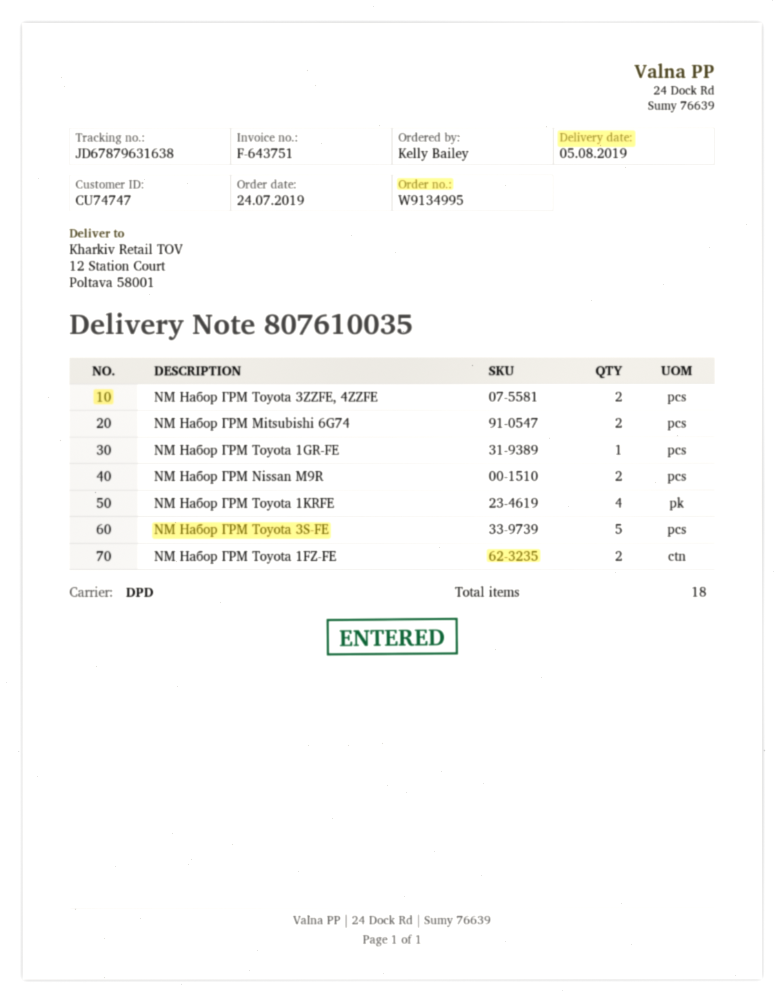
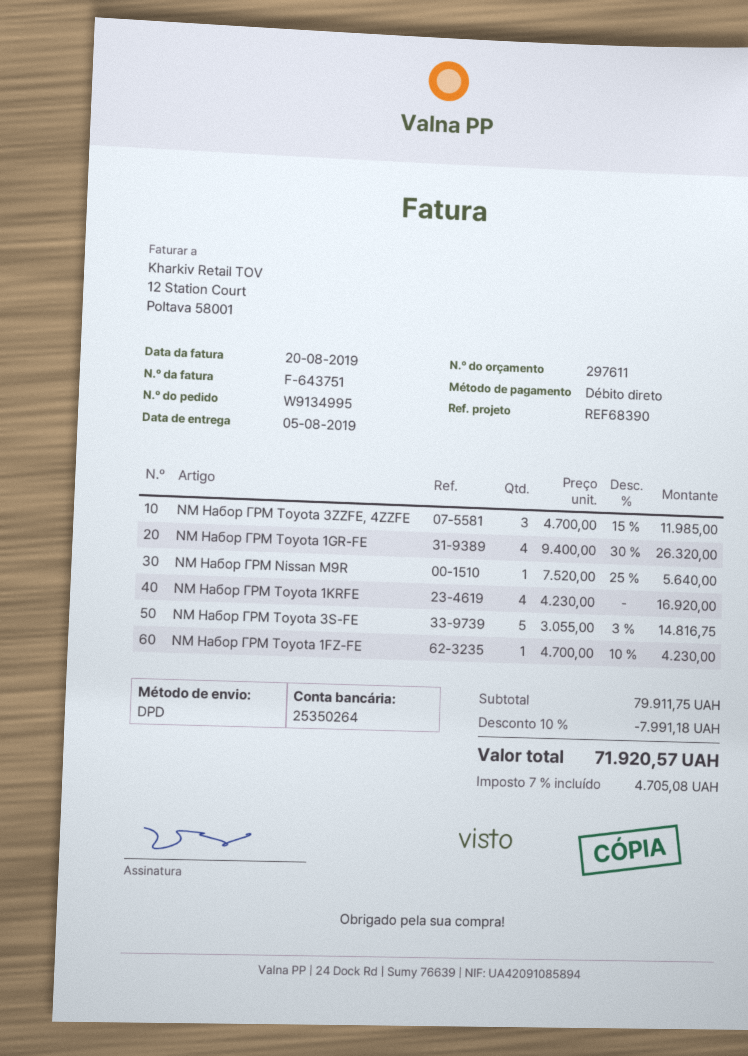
NM Набор ГРМ Toyota 3ZZFE, 4ZZFE: 2 -> 3
NM Набор ГРМ Mitsubishi 6G74: 2 -> none
NM Набор ГРМ Toyota 1GR-FE: 1 -> 4
NM Набор ГРМ Nissan M9R: 2 -> 1
NM Набор ГРМ Toyota 1FZ-FE: 2 -> 1

